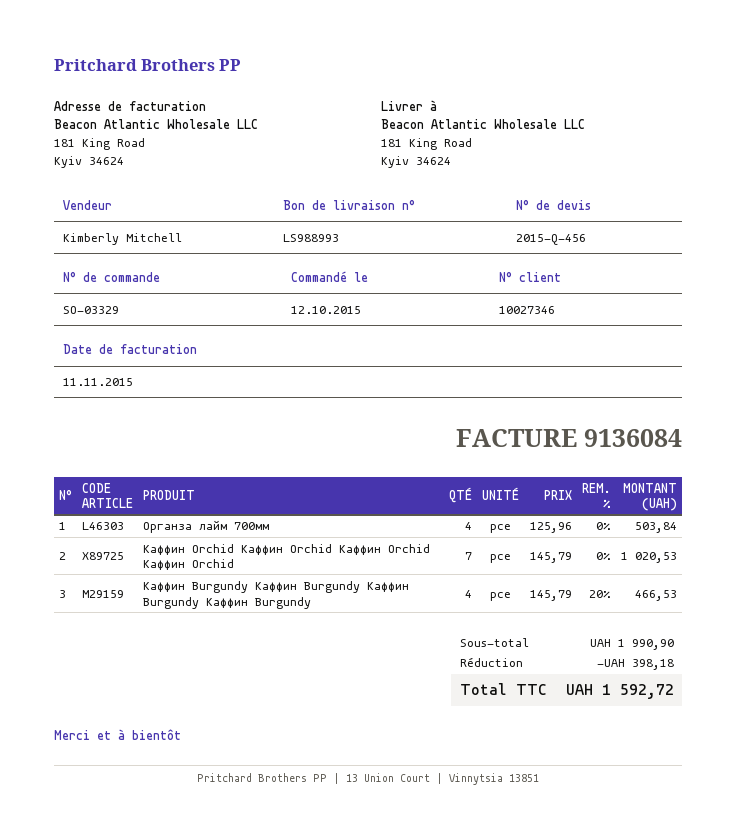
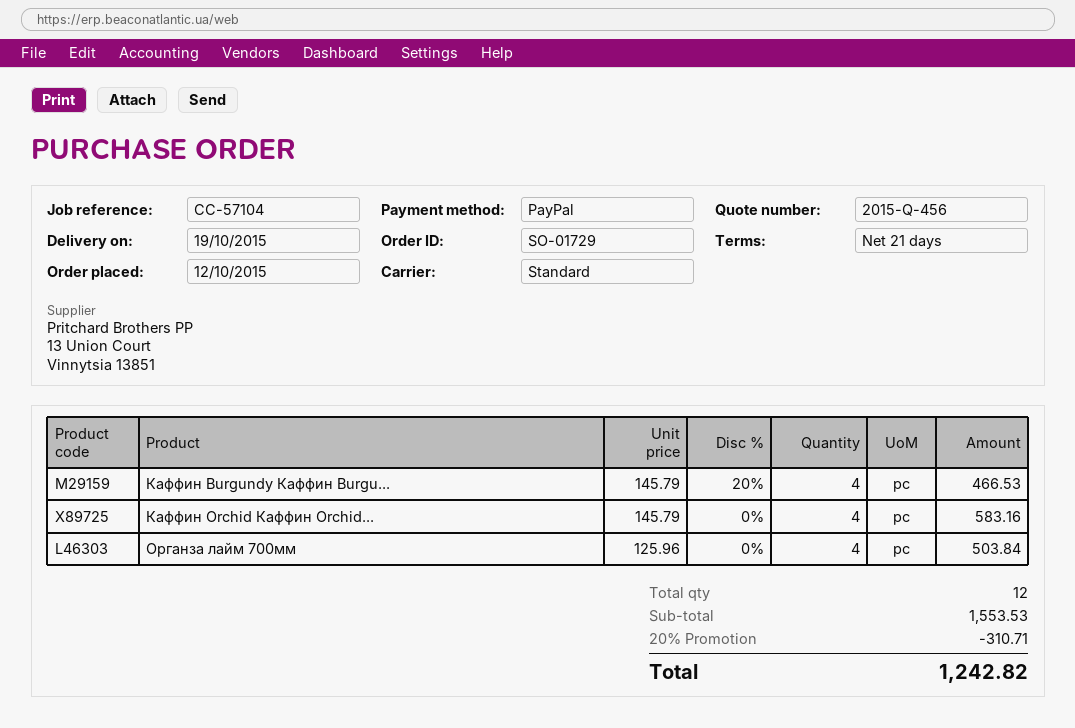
order number: SO-03329 -> SO-01729
Каффин Orchid Каффин Orchid Каффин Orchid Каффин Orchid: 7 x 145.79 = 1020.53 -> 4 x 145.79 = 583.16
subtotal: 1990.90 -> 1553.53
discount: 398.18 -> 310.71
total: 1592.72 -> 1242.82

